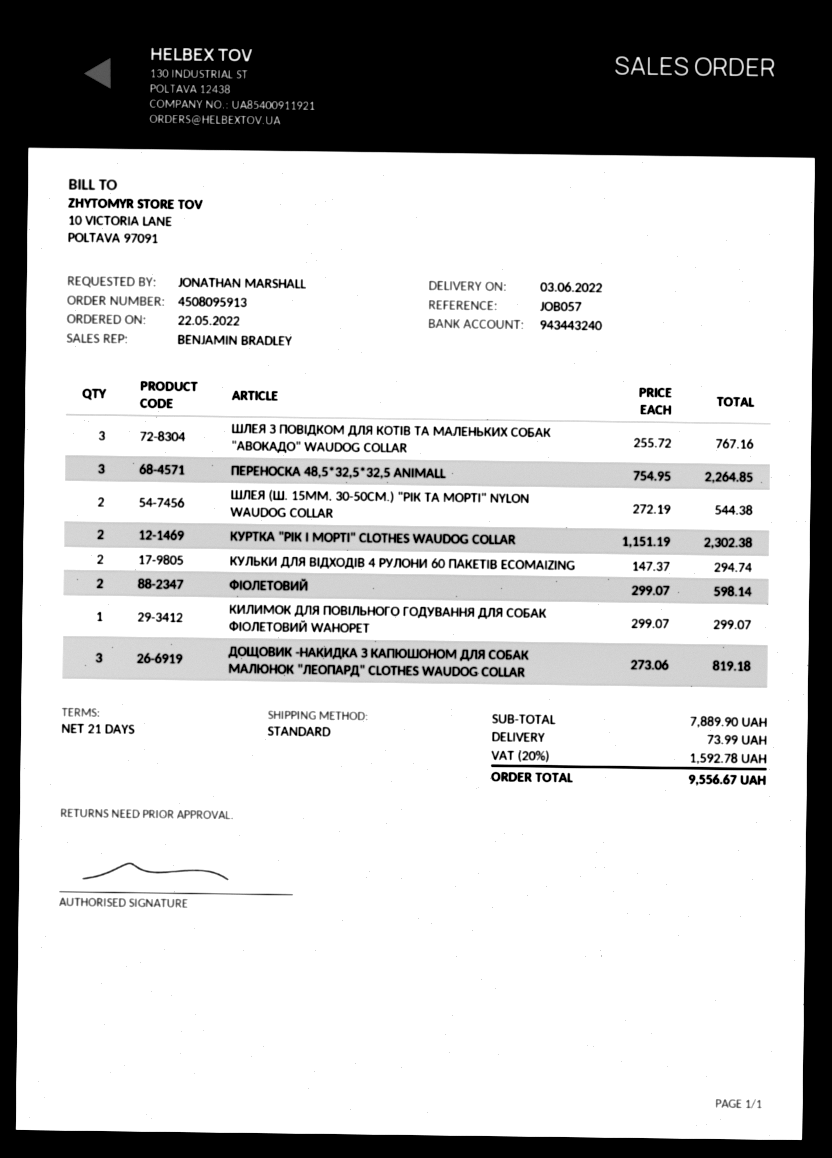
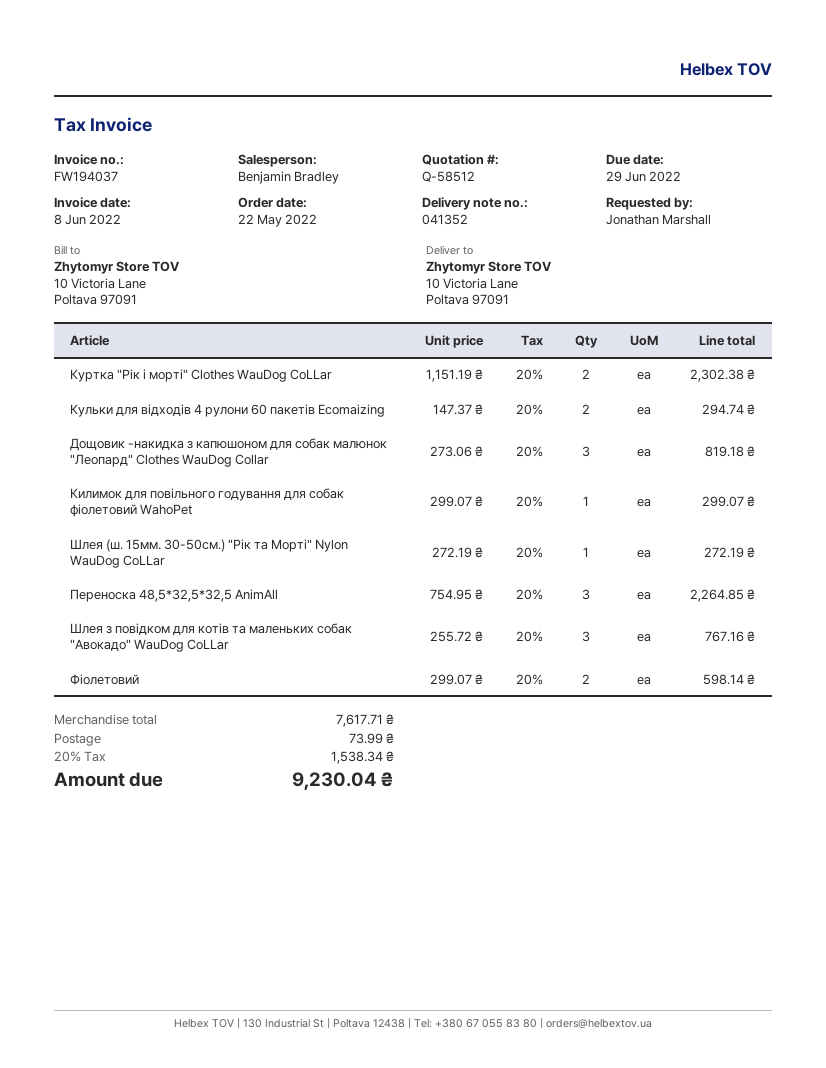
ШЛЕЯ (Ш. 15ММ. 30-50СМ.) "РІК ТА МОРТІ" NYLON WAUDOG COLLAR: 2 x 272.19 = 544.38 -> 1 x 272.19 = 272.19
subtotal: 7889.90 -> 7617.71
tax: 20% = 1592.78 -> 20% = 1538.34
total: 9556.67 -> 9230.04

